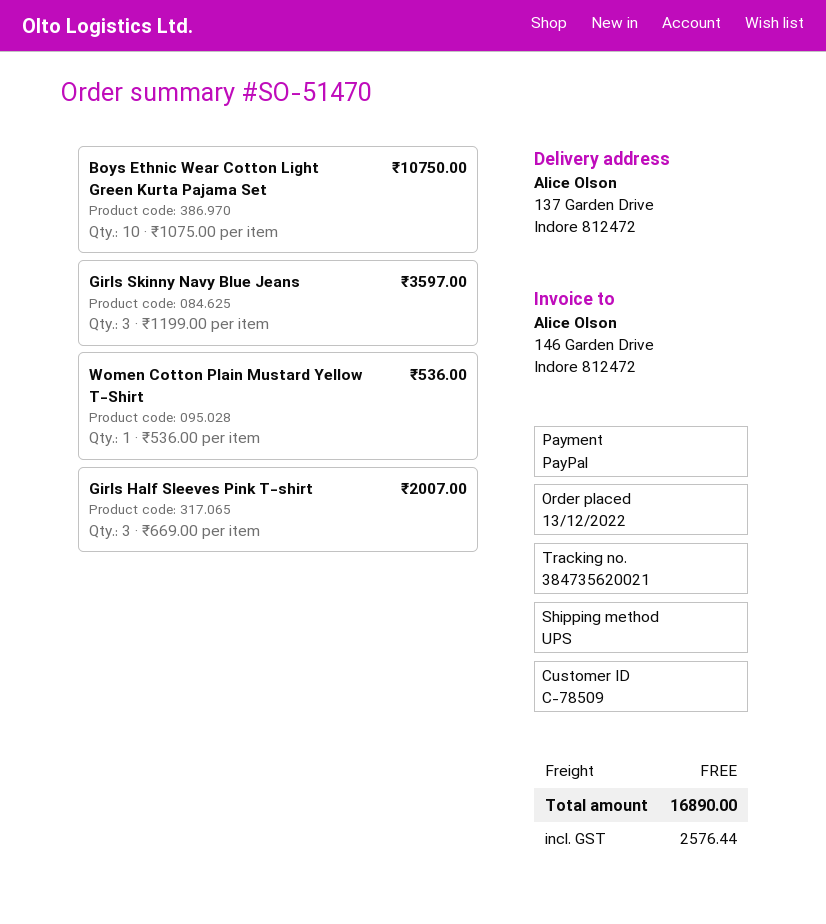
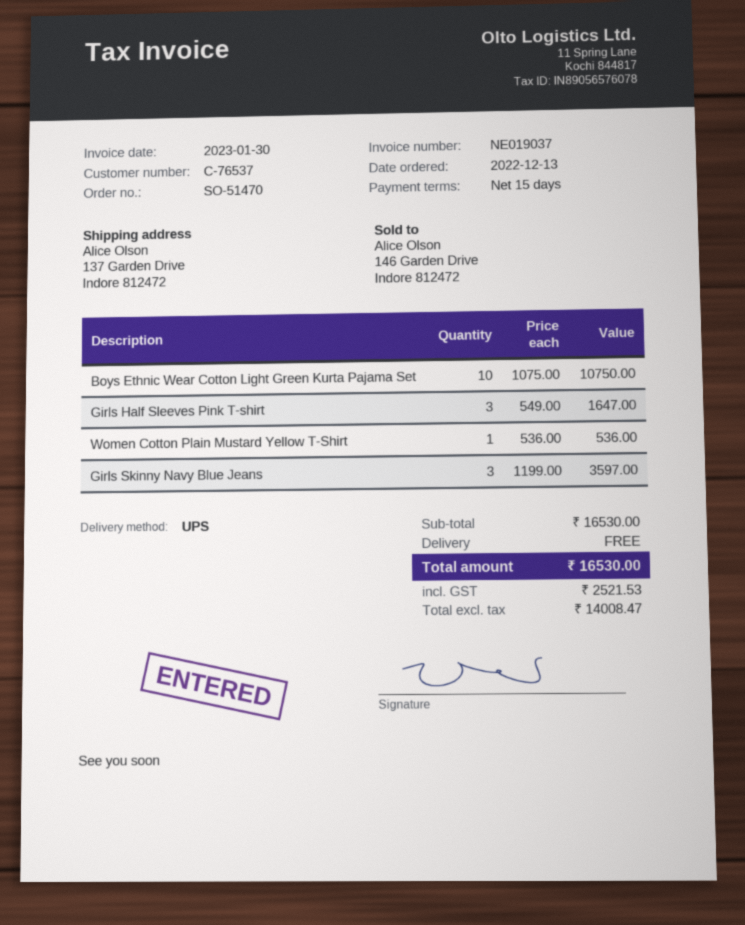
customer number: C-78509 -> C-76537
Girls Half Sleeves Pink T-shirt: 3 x 669.00 = 2007.00 -> 3 x 549.00 = 1647.00
tax: 2576.44 -> 2521.53
total: 16890.00 -> 16530.00

